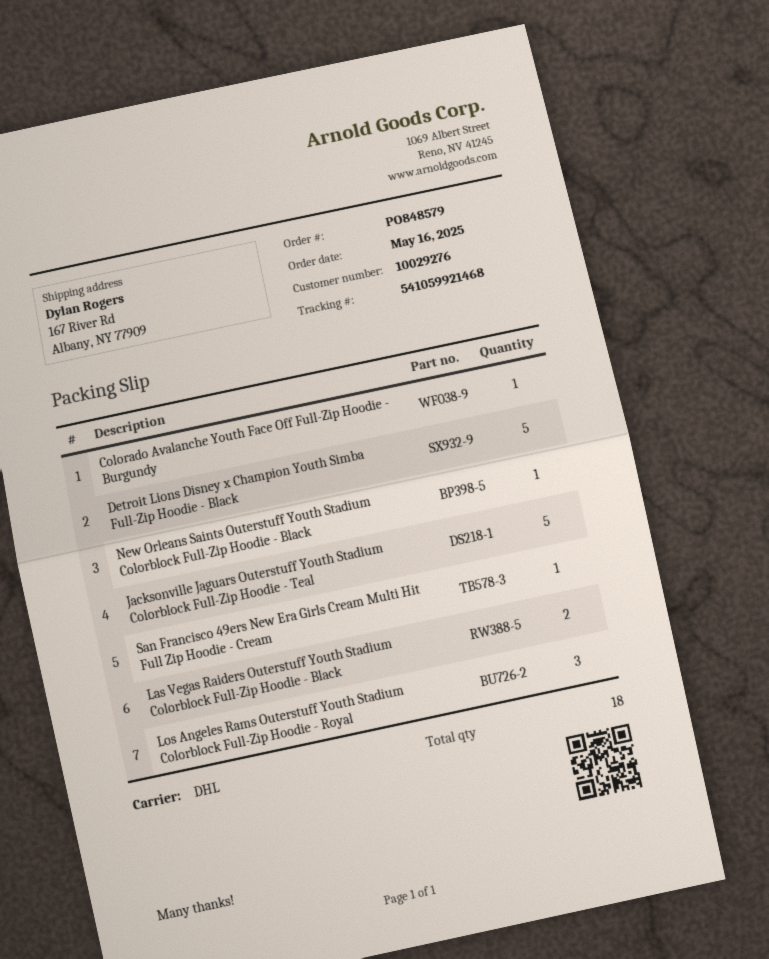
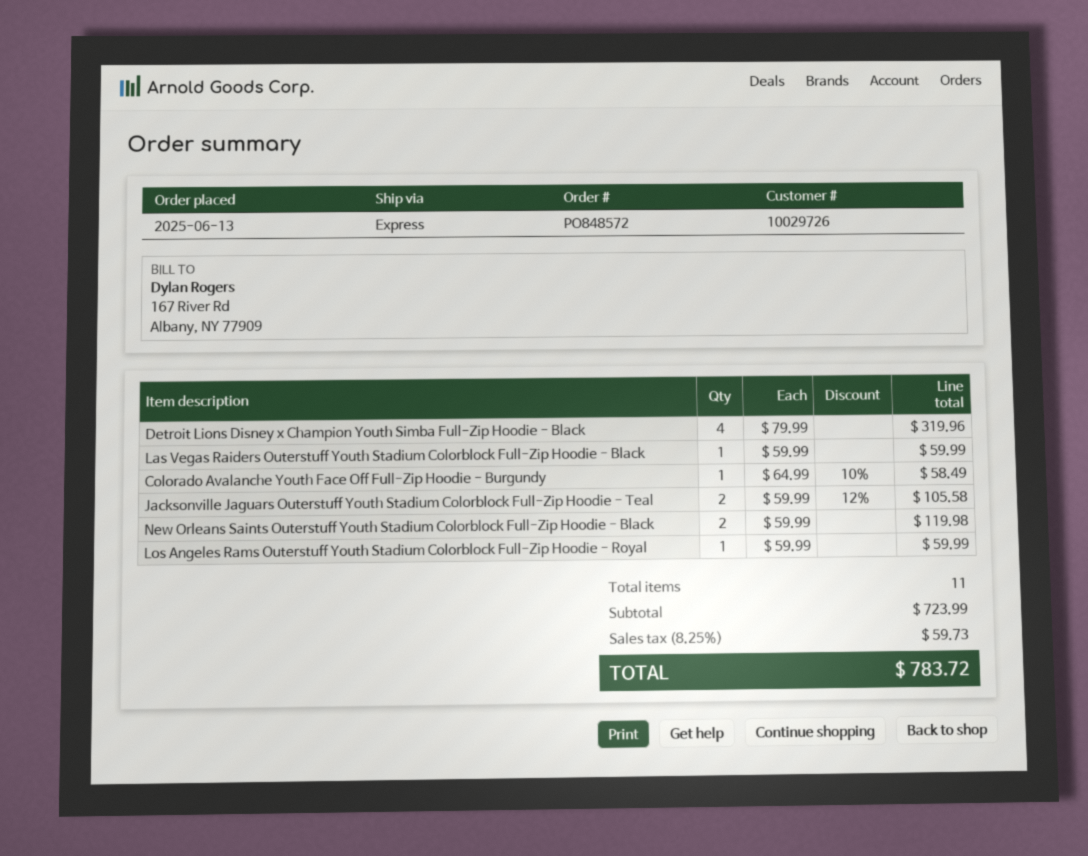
order number: PO848579 -> PO848572
order date: 2025-05-16 -> 2025-06-13
customer number: 10029276 -> 10029726
shipping method: DHL -> express
Detroit Lions Disney x Champion Youth Simba Full-Zip Hoodie - Black: 5 -> 4
New Orleans Saints Outerstuff Youth Stadium Colorblock Full-Zip Hoodie - Black: 1 -> 2
Jacksonville Jaguars Outerstuff Youth Stadium Colorblock Full-Zip Hoodie - Teal: 5 -> 2
San Francisco 49ers New Era Girls Cream Multi Hit Full Zip Hoodie - Cream: 1 -> none
Las Vegas Raiders Outerstuff Youth Stadium Colorblock Full-Zip Hoodie - Black: 2 -> 1
Los Angeles Rams Outerstuff Youth Stadium Colorblock Full-Zip Hoodie - Royal: 3 -> 1
total quantity: 18 -> 11

